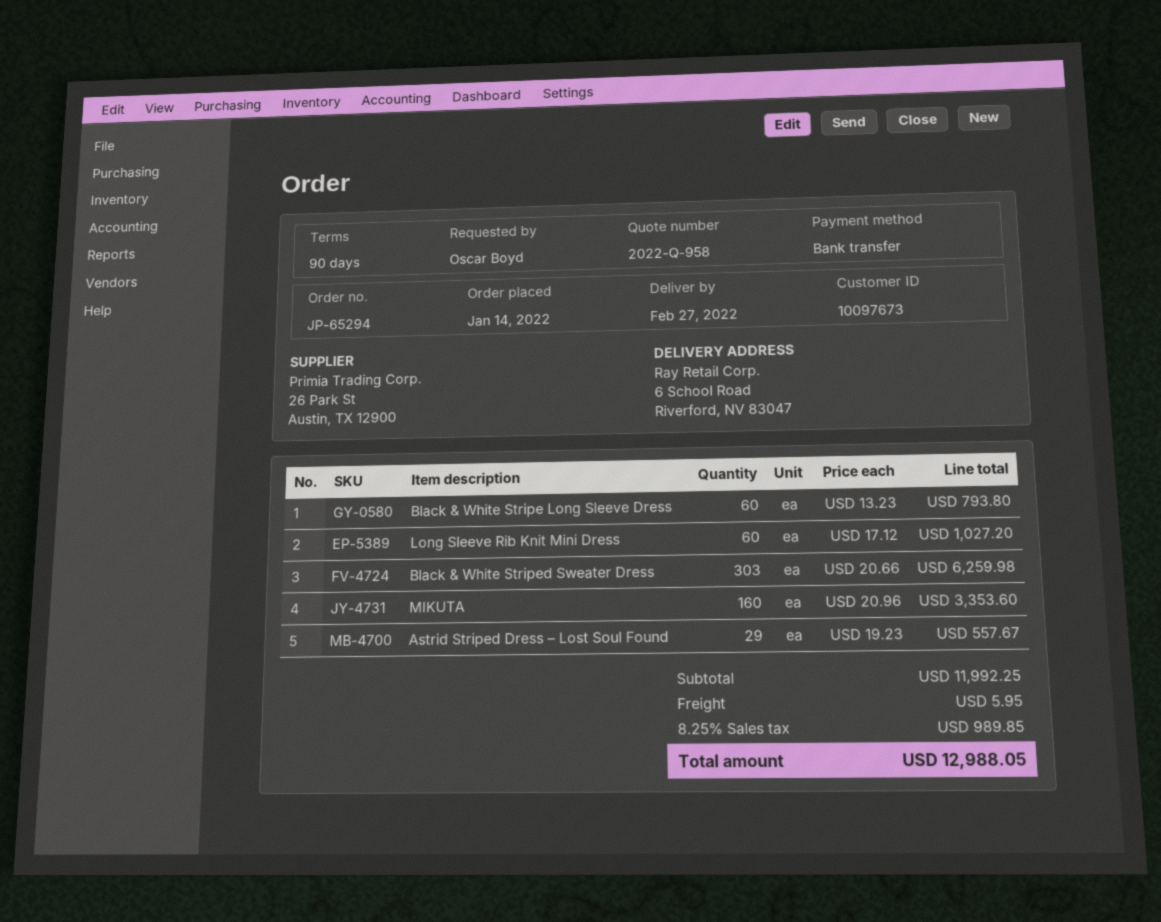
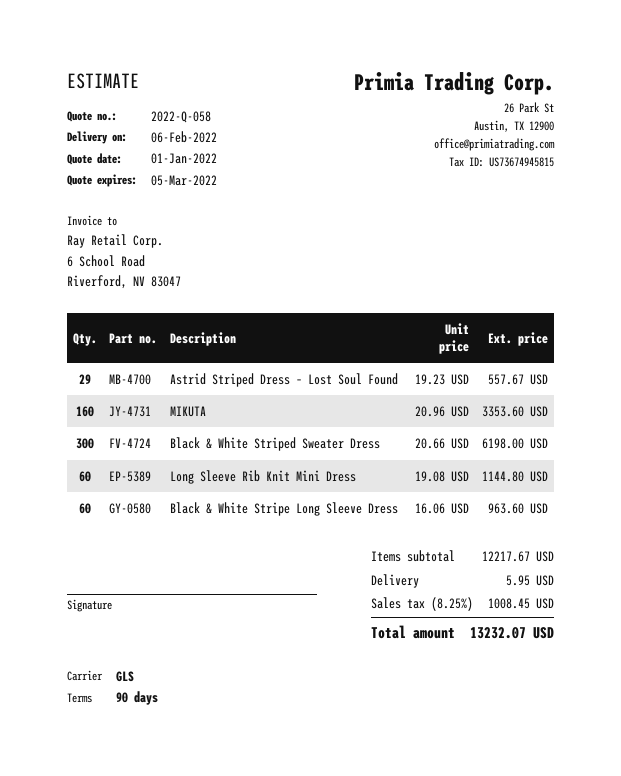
quote number: 2022-Q-958 -> 2022-Q-058
delivery date: 2022-02-27 -> 2022-02-06
Black & White Stripe Long Sleeve Dress: 60 x 13.23 = 793.80 -> 60 x 16.06 = 963.60
Long Sleeve Rib Knit Mini Dress: 60 x 17.12 = 1027.20 -> 60 x 19.08 = 1144.80
Black & White Striped Sweater Dress: 303 x 20.66 = 6259.98 -> 300 x 20.66 = 6198.00
subtotal: 11992.25 -> 12217.67
tax: 8.25% = 989.85 -> 8.25% = 1008.45
total: 12988.05 -> 13232.07

